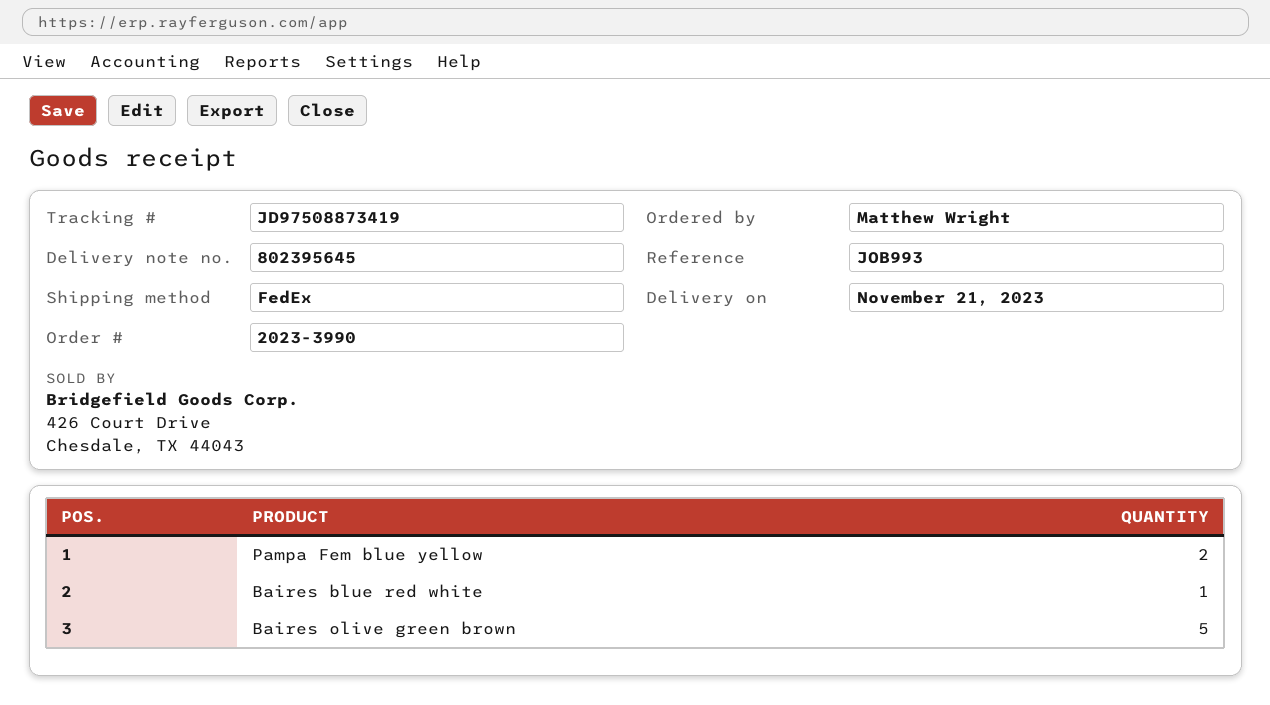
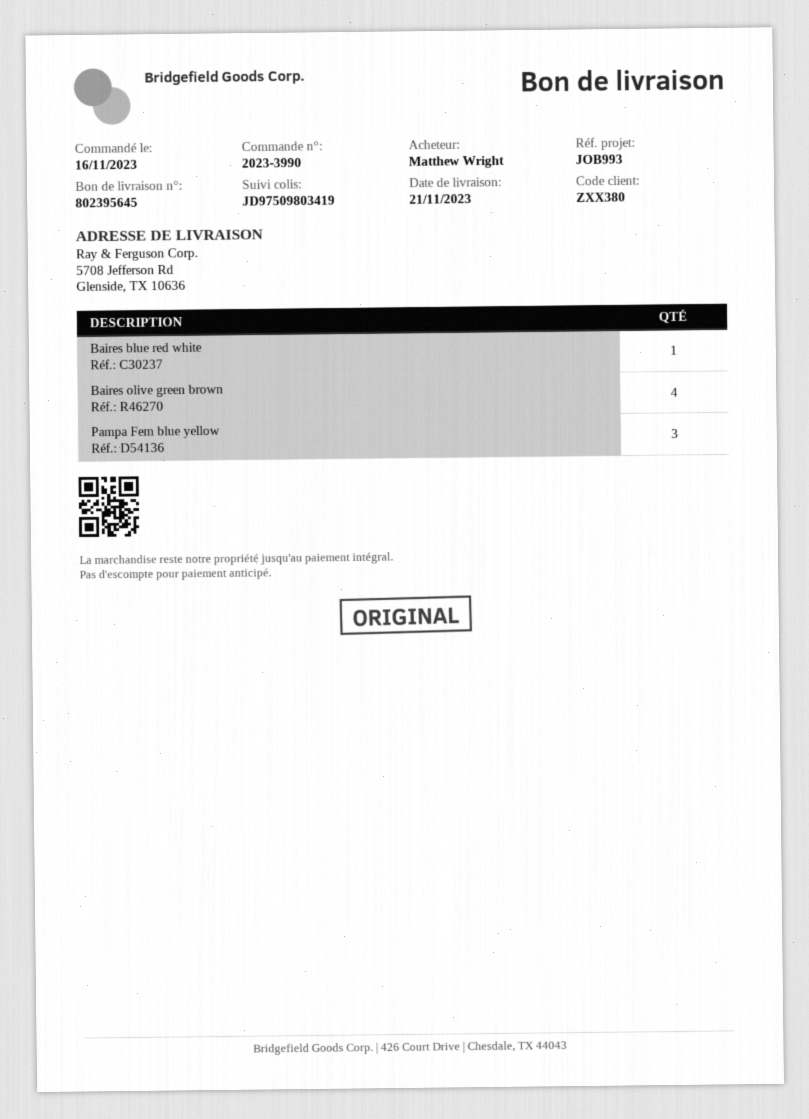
tracking number: JD97508873419 -> JD97509803419
Pampa Fem blue yellow: 2 -> 3
Baires olive green brown: 5 -> 4

